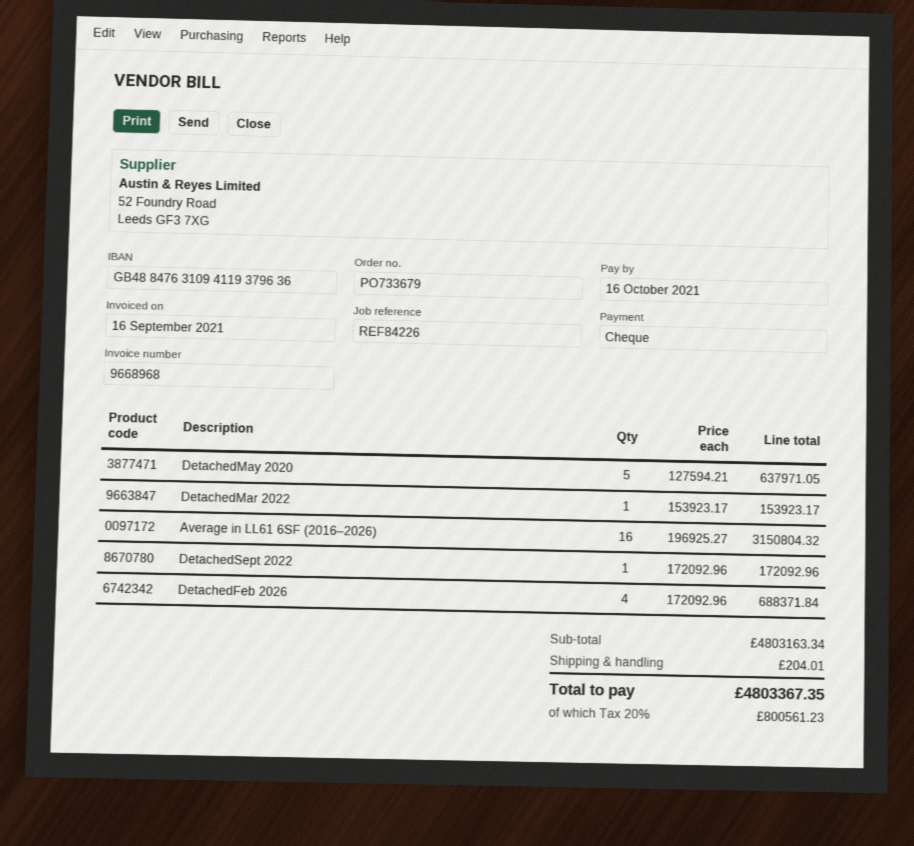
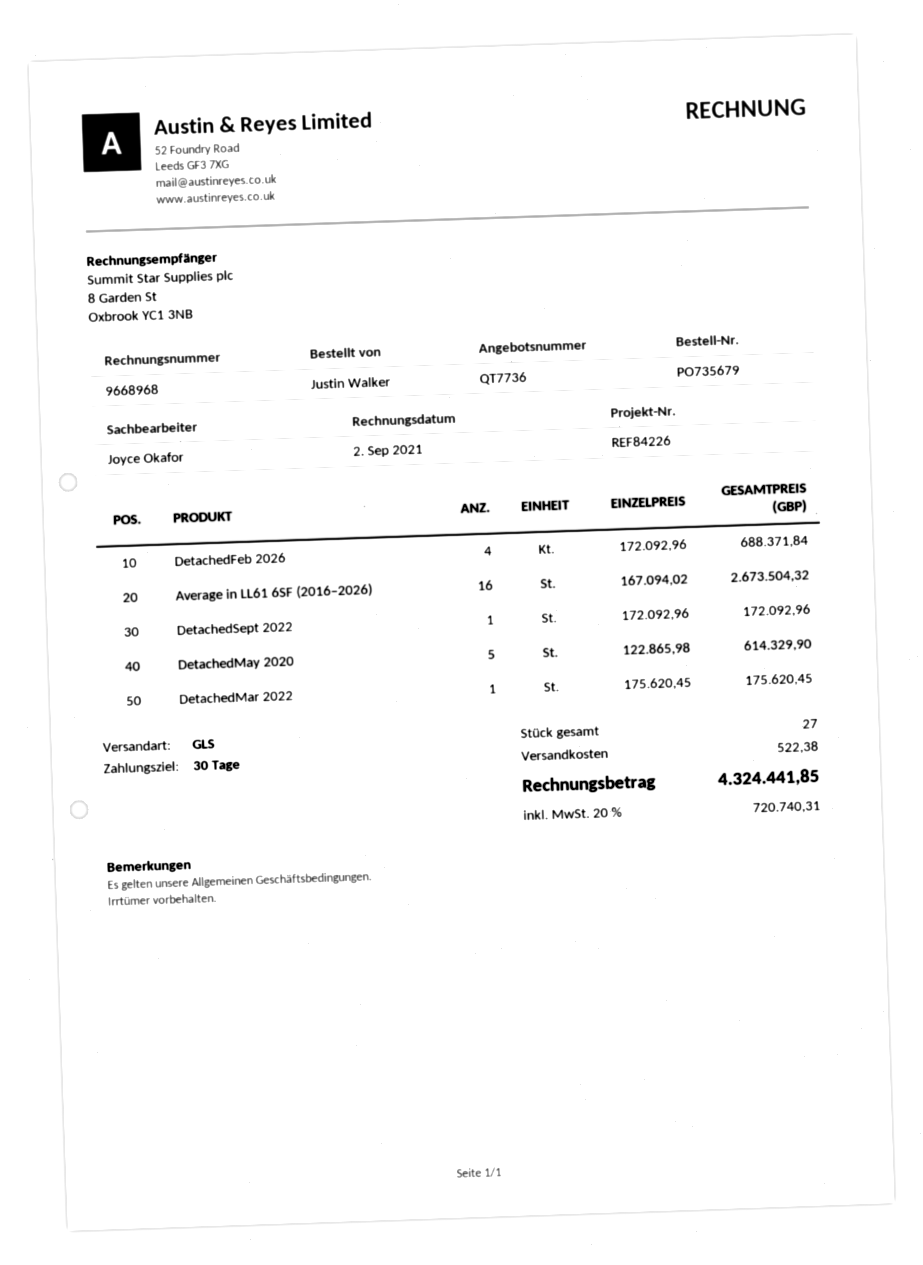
order number: PO733679 -> PO735679
invoice date: 2021-09-16 -> 2021-09-02
DetachedMay 2020: 5 x 127594.21 = 637971.05 -> 5 x 122865.98 = 614329.90
DetachedMar 2022: 1 x 153923.17 = 153923.17 -> 1 x 175620.45 = 175620.45
Average in LL61 6SF (2016–2026): 16 x 196925.27 = 3150804.32 -> 16 x 167094.02 = 2673504.32
shipping: 204.01 -> 522.38
tax: 20% = 800561.23 -> 20% = 720740.31
total: 4803367.35 -> 4324441.85

